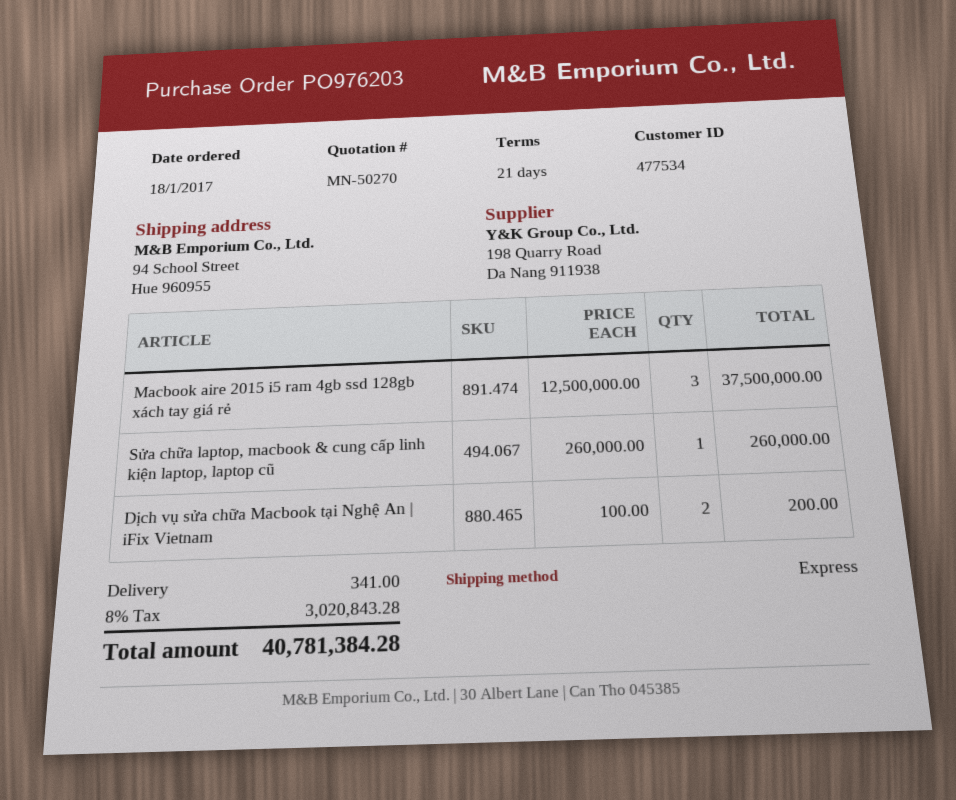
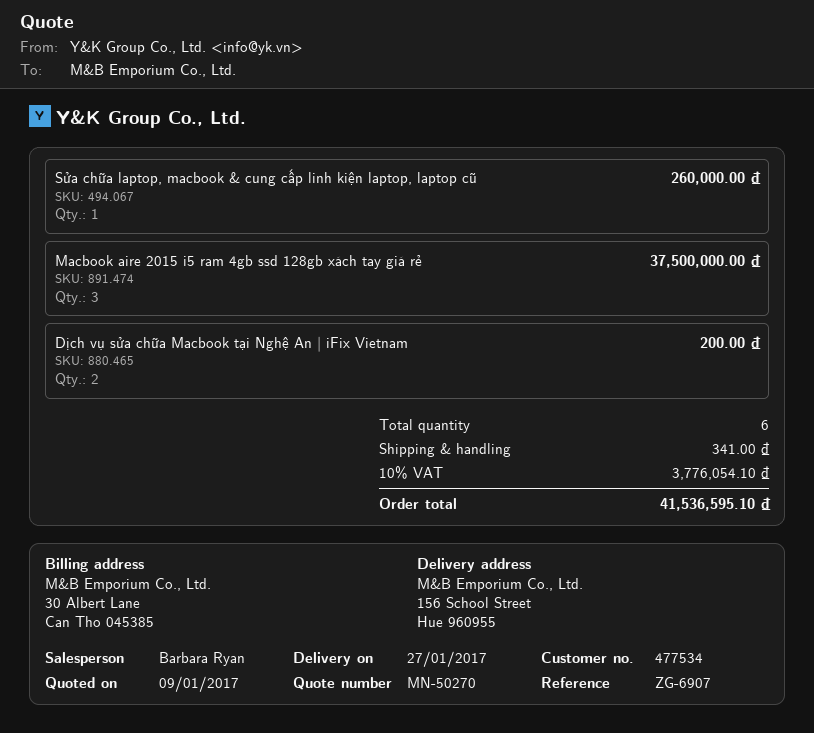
ship to: 94 School Street, Hue 960955 -> 156 School Street, Hue 960955
tax: 8% = 3020843.28 -> 10% = 3776054.10
total: 40781384.28 -> 41536595.10

